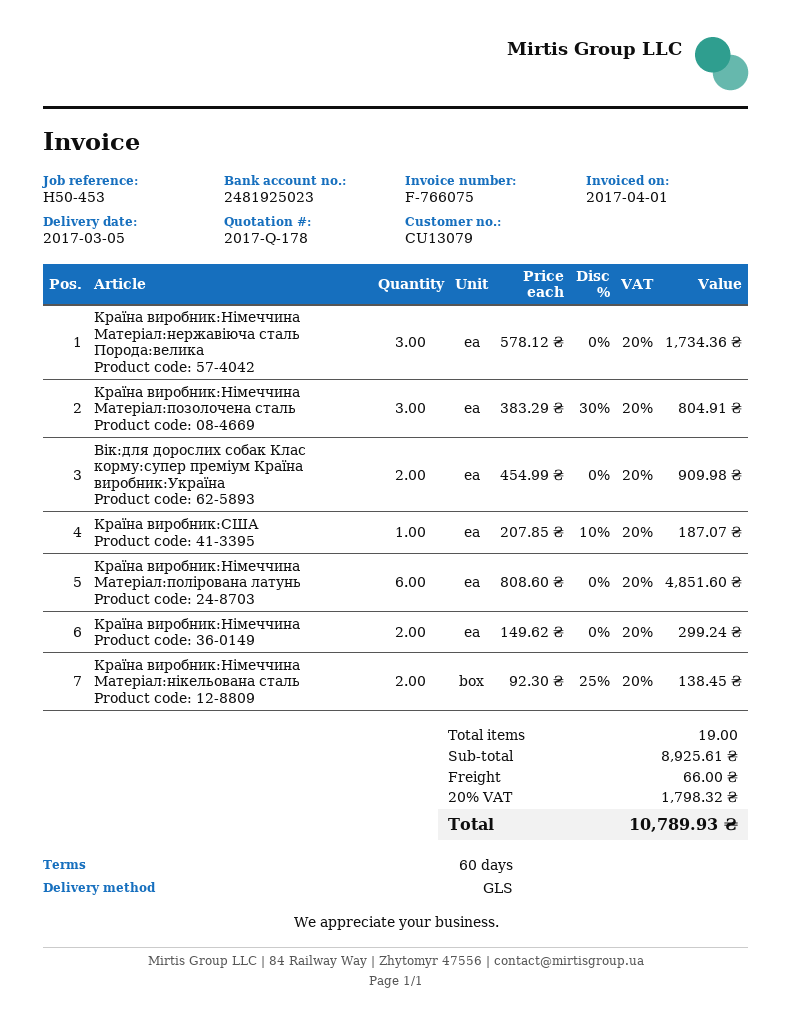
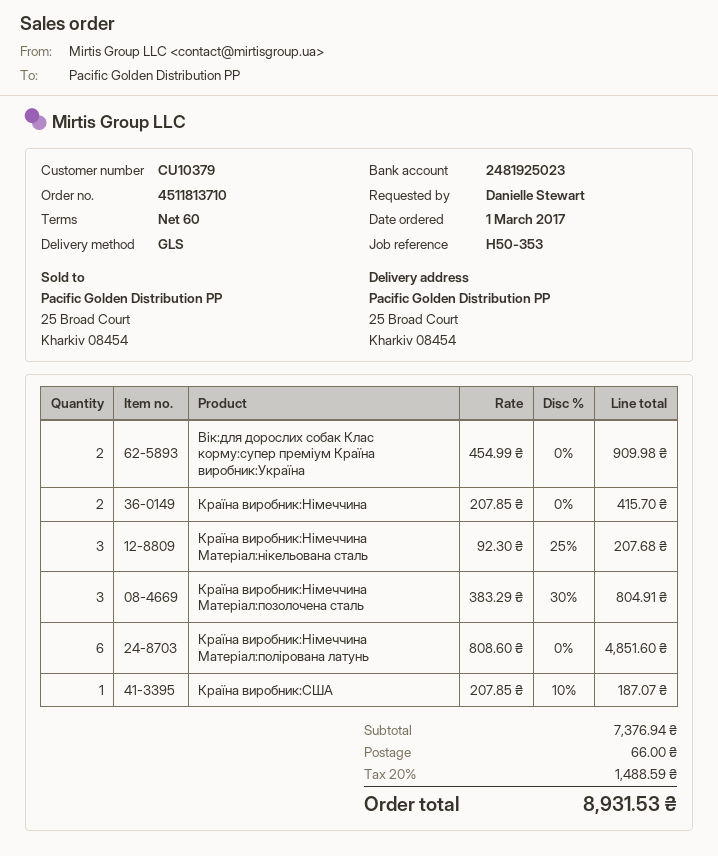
customer number: CU13079 -> CU10379
reference: H50-453 -> H50-353
Країна виробник:Німеччина Матеріал:нержавіюча сталь Порода:велика: 3 x 578.12 = 1734.36 -> none
Країна виробник:Німеччина: 2 x 149.62 = 299.24 -> 2 x 207.85 = 415.70
Країна виробник:Німеччина Матеріал:нікельована сталь: 2 x 92.30 - 25% = 138.45 -> 3 x 92.30 - 25% = 207.68
subtotal: 8925.61 -> 7376.94
tax: 20% = 1798.32 -> 20% = 1488.59
total: 10789.93 -> 8931.53

